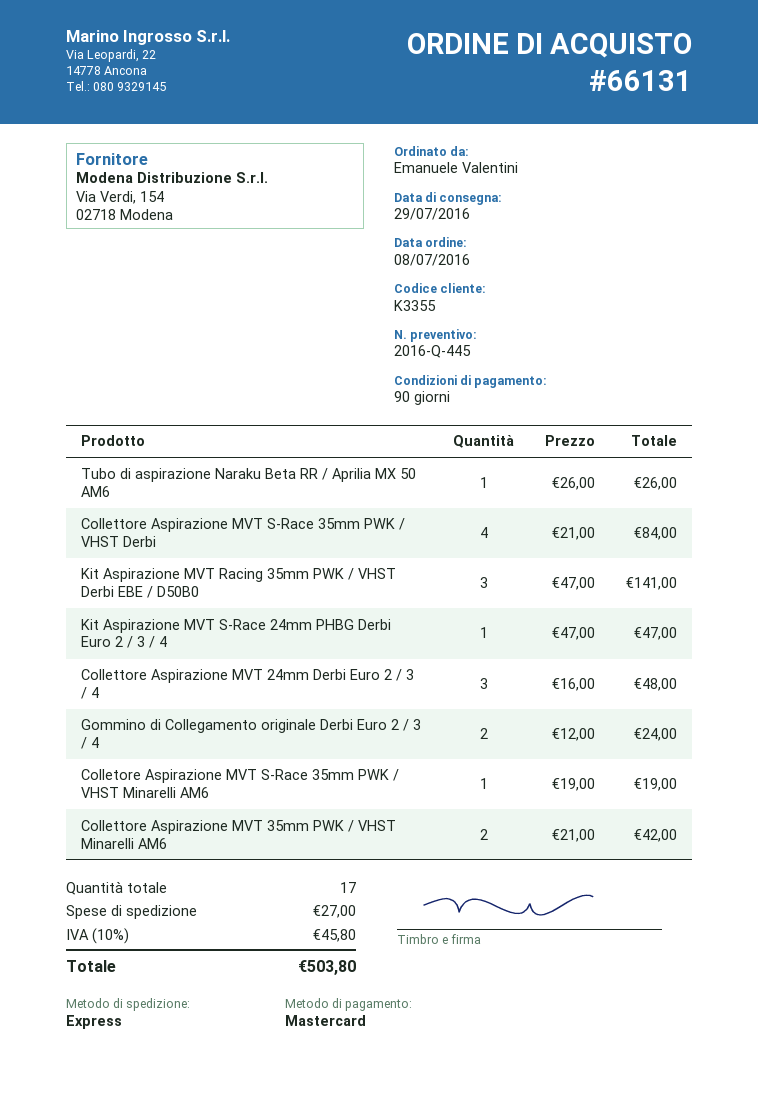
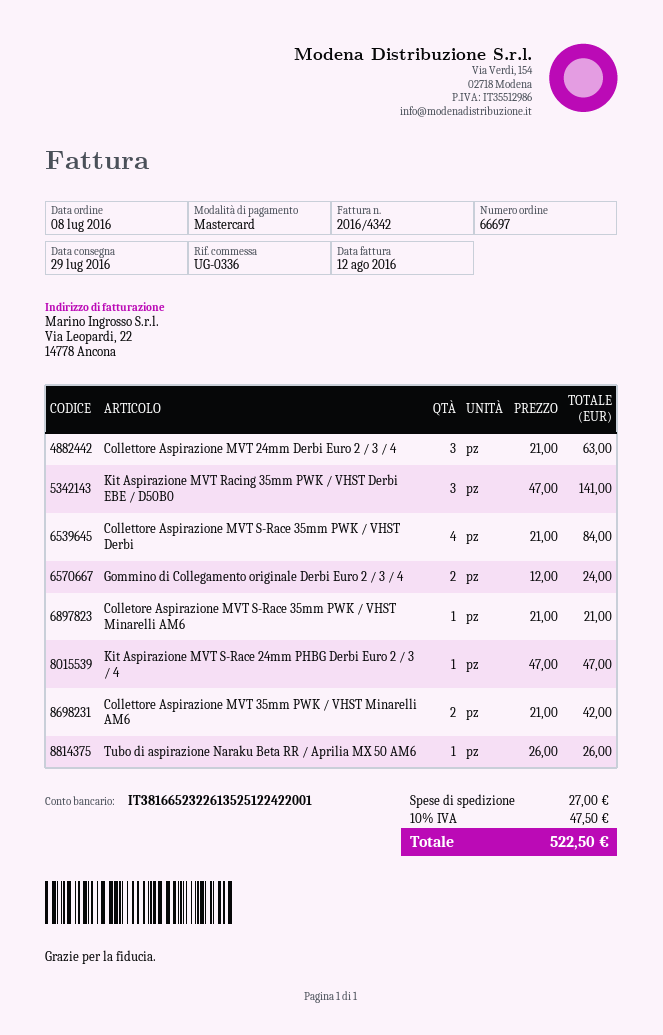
order number: 66131 -> 66697
Collettore Aspirazione MVT 24mm Derbi Euro 2 / 3 / 4: 3 x 16.00 = 48.00 -> 3 x 21.00 = 63.00
Colletore Aspirazione MVT S-Race 35mm PWK / VHST Minarelli AM6: 1 x 19.00 = 19.00 -> 1 x 21.00 = 21.00
tax: 10% = 45.80 -> 10% = 47.50
total: 503.80 -> 522.50

